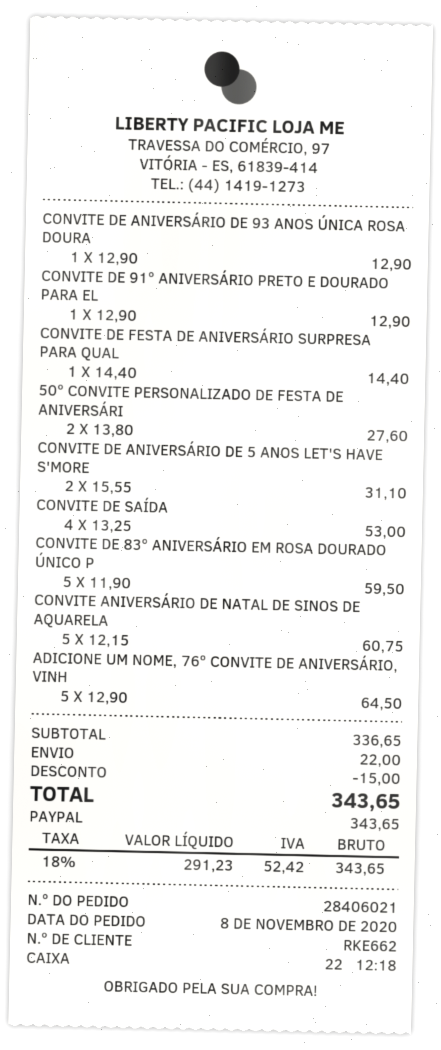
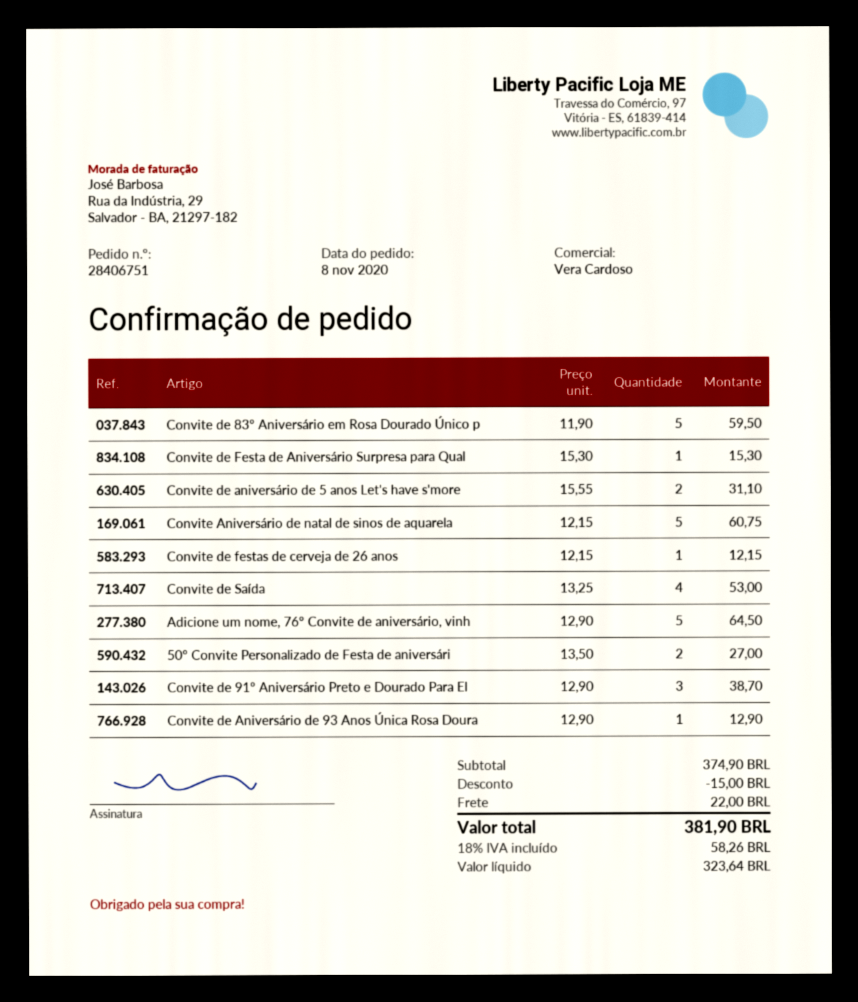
order number: 28406021 -> 28406751
CONVITE DE 91º ANIVERSÁRIO PRETO E DOURADO PARA EL: 1 x 12.90 = 12.90 -> 3 x 12.90 = 38.70
CONVITE DE FESTA DE ANIVERSÁRIO SURPRESA PARA QUAL: 1 x 14.40 = 14.40 -> 1 x 15.30 = 15.30
50º CONVITE PERSONALIZADO DE FESTA DE ANIVERSÁRI: 2 x 13.80 = 27.60 -> 2 x 13.50 = 27.00
Convite de festas de cerveja de 26 anos: none -> 1 x 12.15 = 12.15
subtotal: 336.65 -> 374.90
net: 291.23 -> 323.64
tax: 18% = 52.42 -> 18% = 58.26
total: 343.65 -> 381.90

